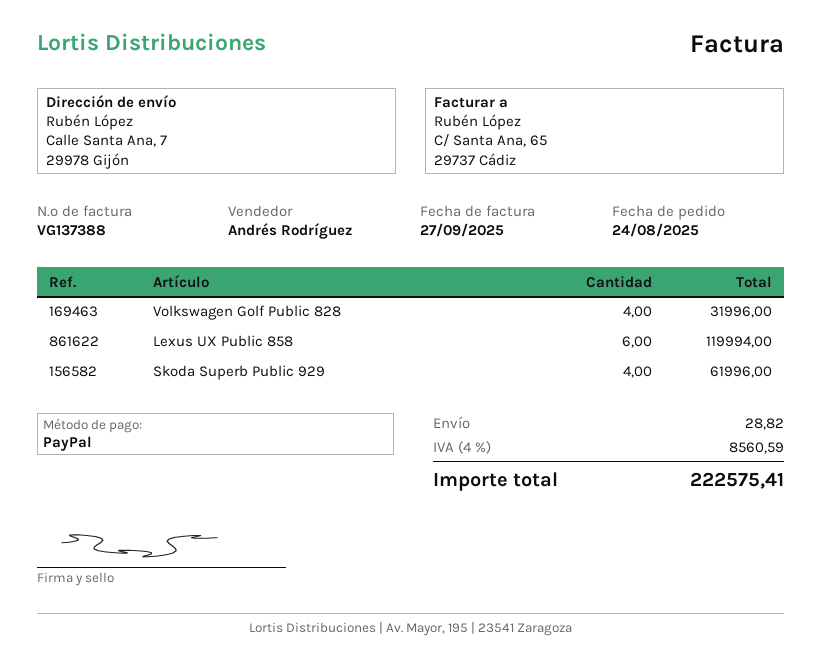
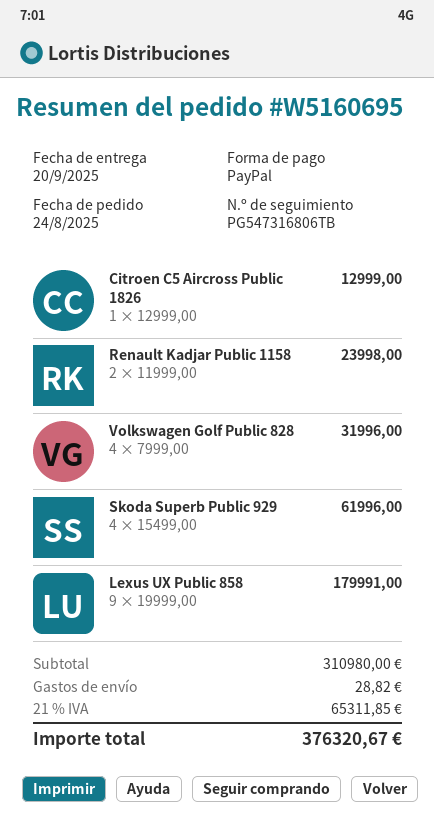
Lexus UX Public 858: 6 for 119994.00 -> 9 for 179991.00
Citroen C5 Aircross Public 1826: none -> 1 for 12999.00
Renault Kadjar Public 1158: none -> 2 for 23998.00
tax: 4% = 8560.59 -> 21% = 65311.85
total: 222575.41 -> 376320.67

